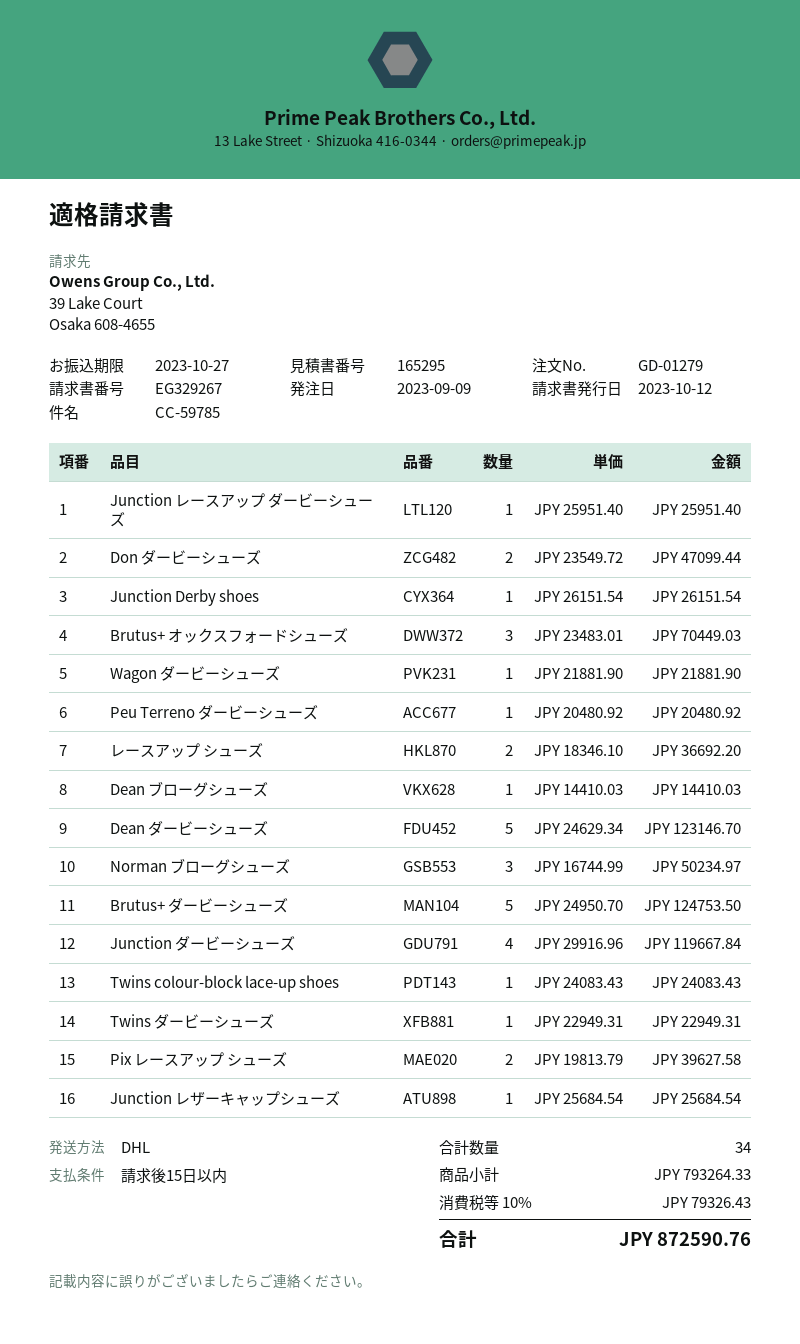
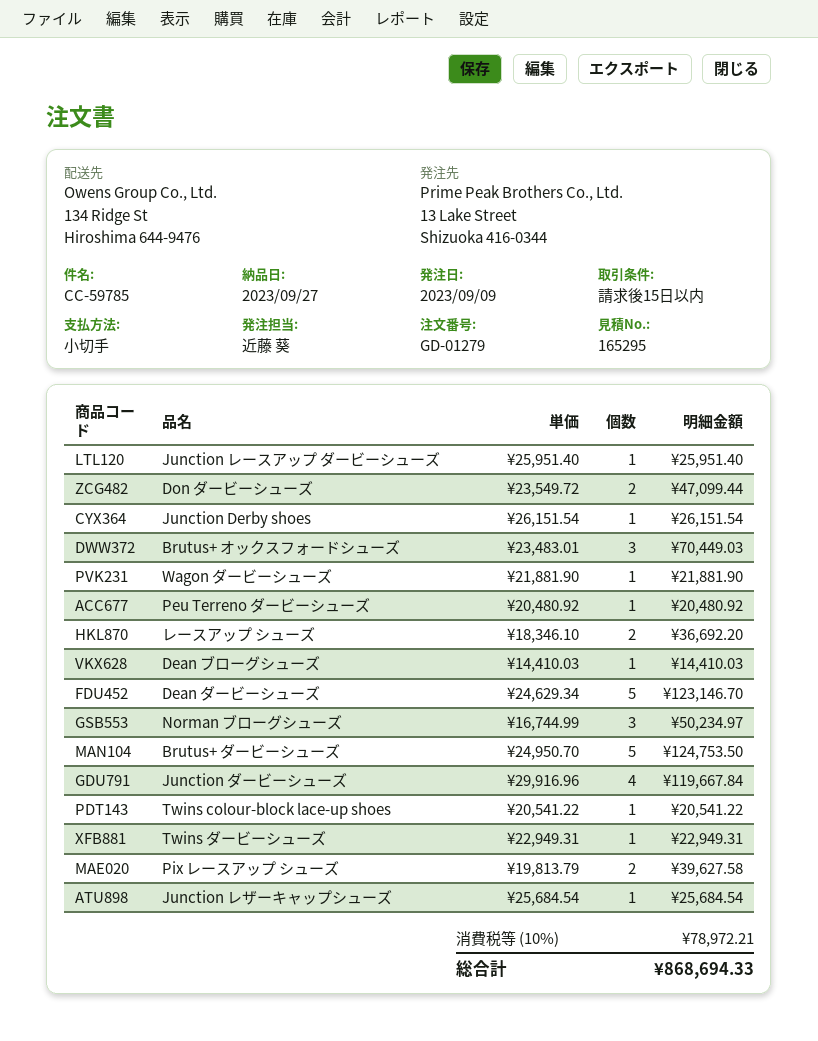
Twins colour-block lace-up shoes: 1 x 24083.43 = 24083.43 -> 1 x 20541.22 = 20541.22
tax: 10% = 79326.43 -> 10% = 78972.21
total: 872590.76 -> 868694.33

